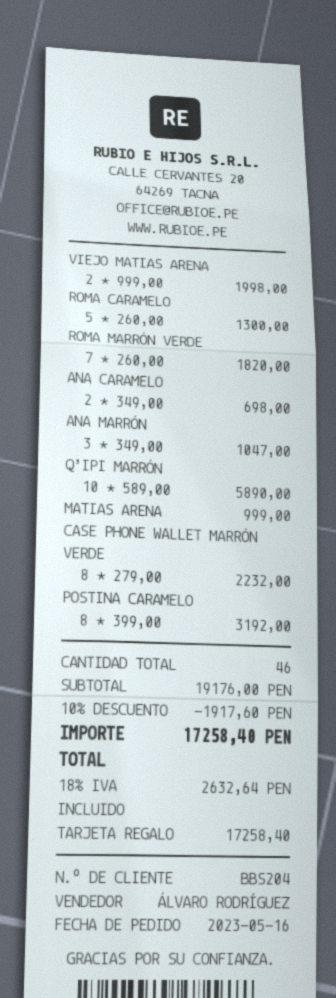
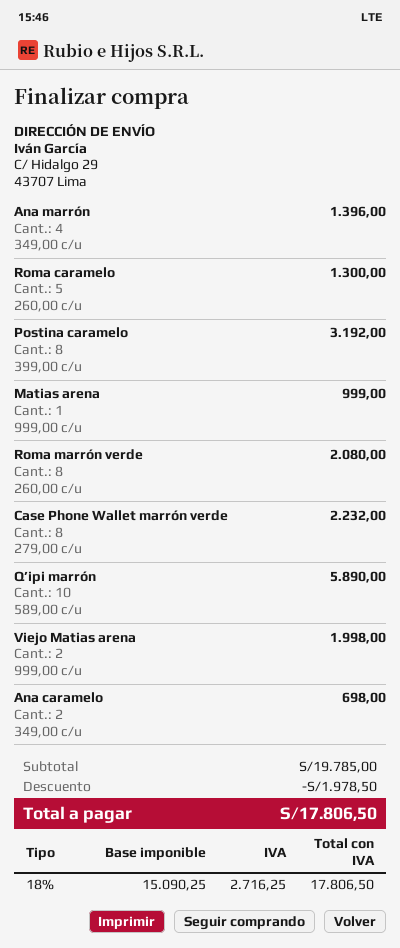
ROMA MARRÓN VERDE: 7 x 260.00 = 1820.00 -> 8 x 260.00 = 2080.00
ANA MARRÓN: 3 x 349.00 = 1047.00 -> 4 x 349.00 = 1396.00
subtotal: 19176.00 -> 19785.00
discount: 1917.60 -> 1978.50
tax: 18% = 2632.64 -> 18% = 2716.25
total: 17258.40 -> 17806.50

